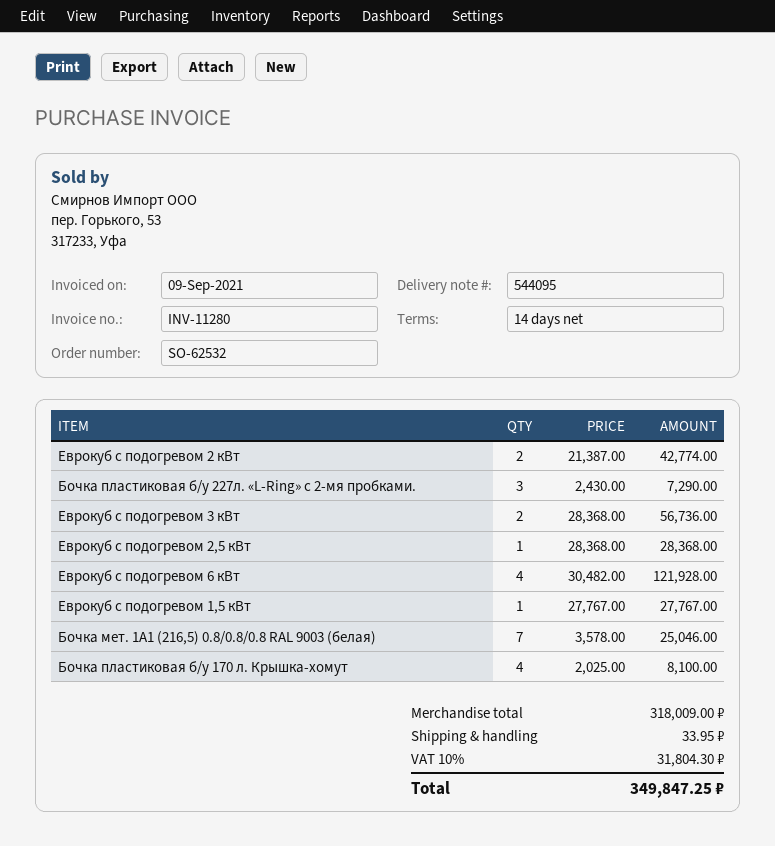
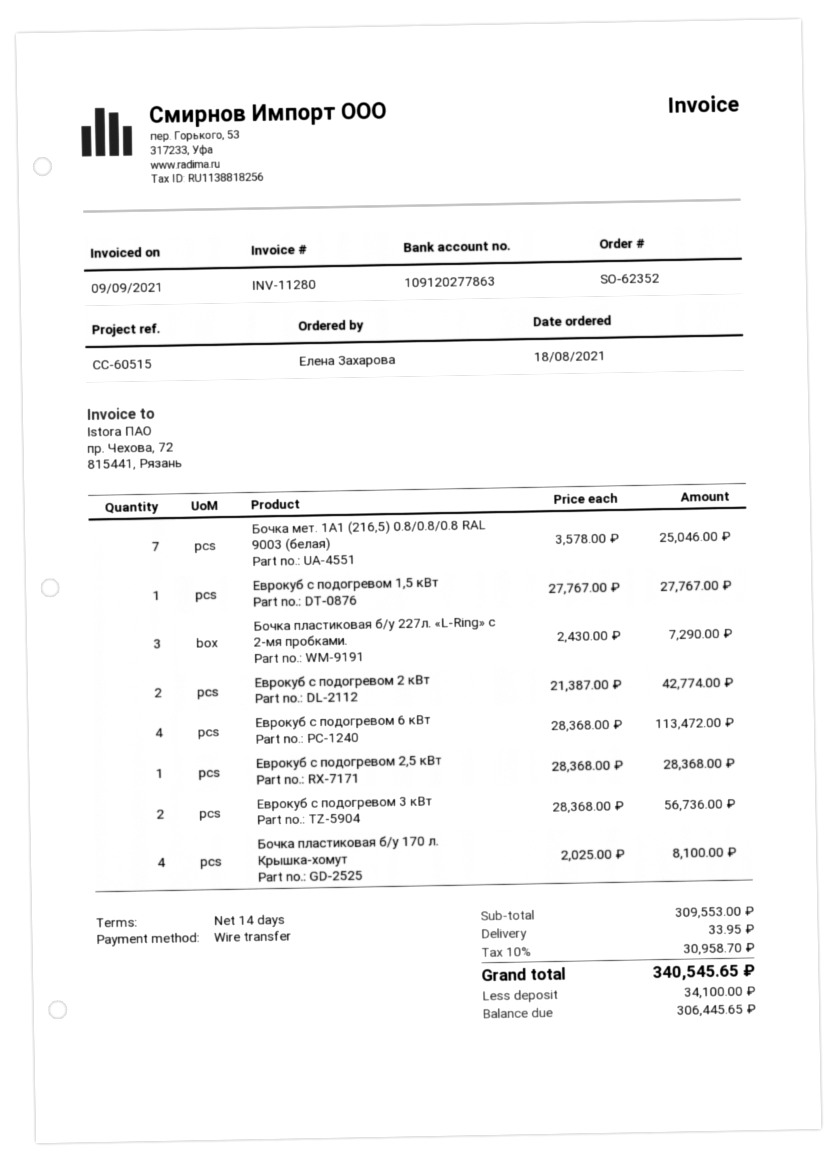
order number: SO-62532 -> SO-62352
Еврокуб с подогревом 6 кВт: 4 x 30482.00 = 121928.00 -> 4 x 28368.00 = 113472.00
subtotal: 318009.00 -> 309553.00
tax: 10% = 31804.30 -> 10% = 30958.70
total: 349847.25 -> 340545.65

